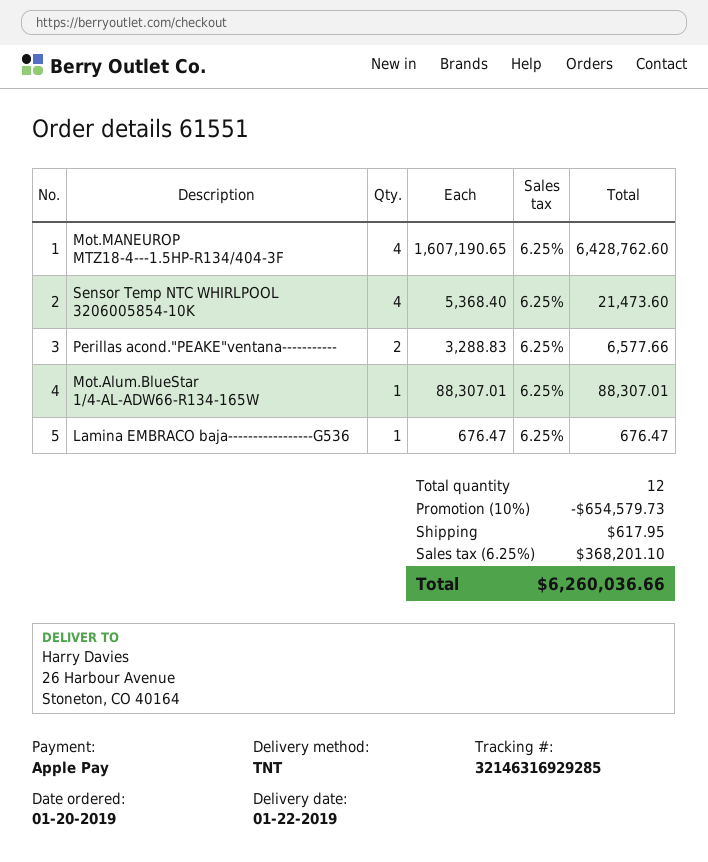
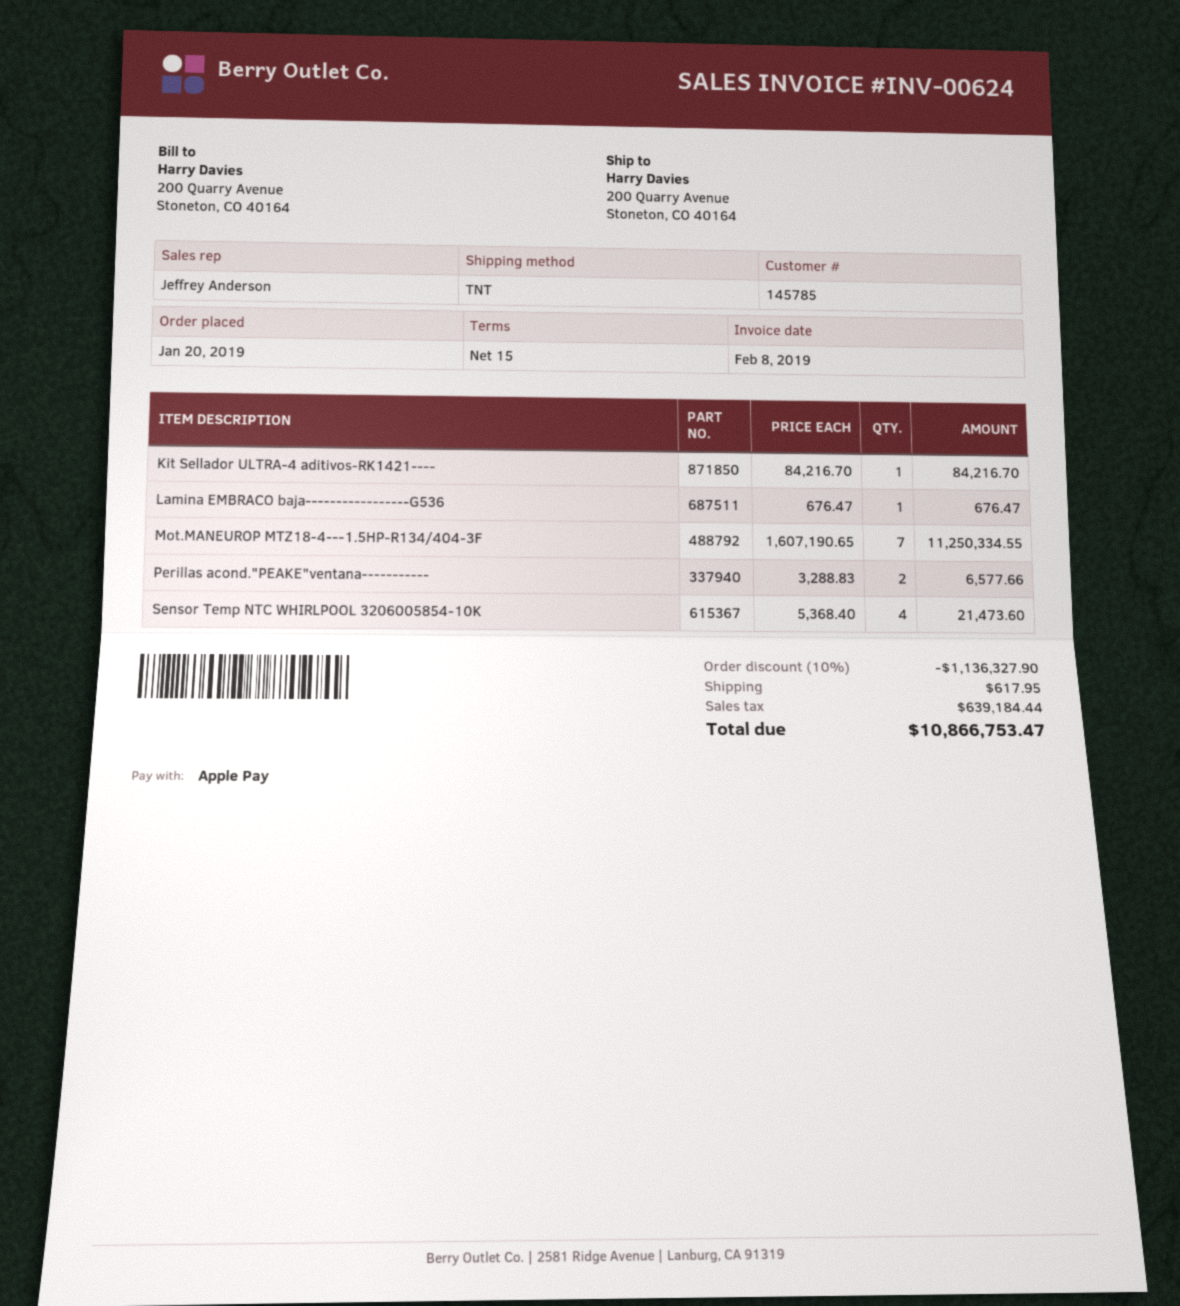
ship to: 26 Harbour Avenue, Stoneton, CO 40164 -> 200 Quarry Avenue, Stoneton, CO 40164
Mot.MANEUROP MTZ18-4---1.5HP-R134/404-3F: 4 x 1607190.65 = 6428762.60 -> 7 x 1607190.65 = 11250334.55
Mot.Alum.BlueStar 1/4-AL-ADW66-R134-165W: 1 x 88307.01 = 88307.01 -> none
Kit Sellador ULTRA-4 aditivos-RK1421----: none -> 1 x 84216.70 = 84216.70
discount: 10% = 654579.73 -> 10% = 1136327.90
tax: 368201.10 -> 639184.44
total: 6260036.66 -> 10866753.47

